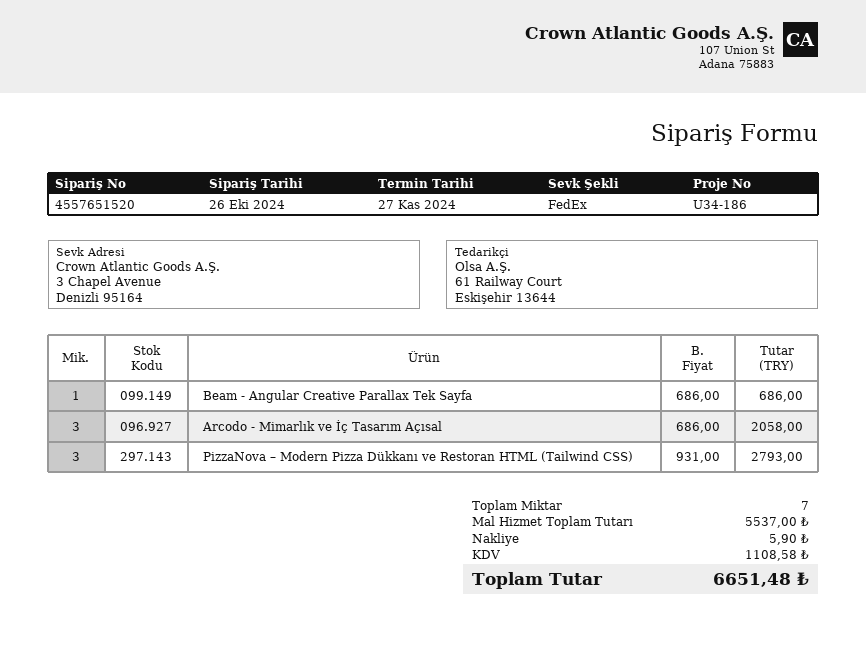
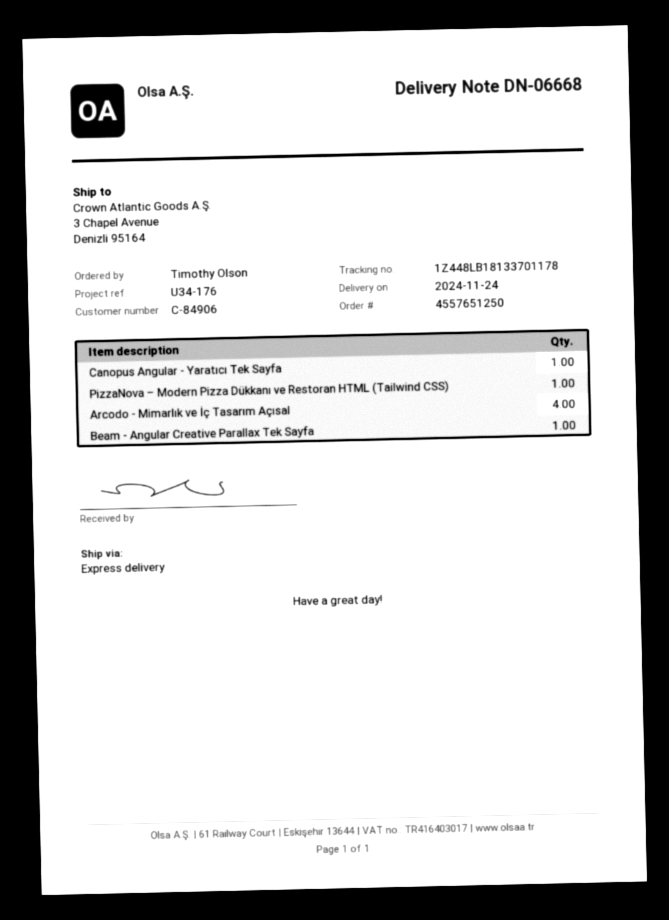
order number: 4557651520 -> 4557651250
delivery date: 2024-11-27 -> 2024-11-24
reference: U34-186 -> U34-176
shipping method: FedEx -> express
Arcodo - Mimarlık ve İç Tasarım Açısal: 3 -> 4
PizzaNova – Modern Pizza Dükkanı ve Restoran HTML (Tailwind CSS): 3 -> 1
Canopus Angular - Yaratıcı Tek Sayfa: none -> 1

